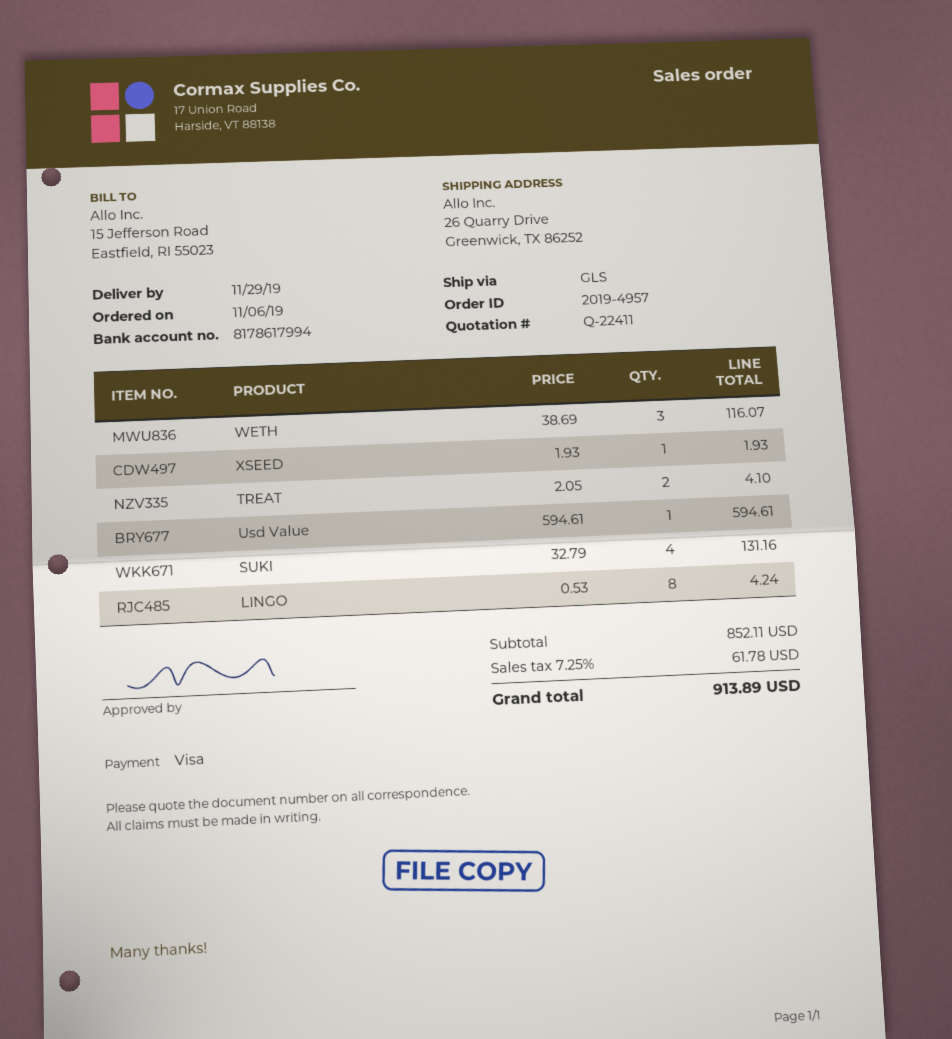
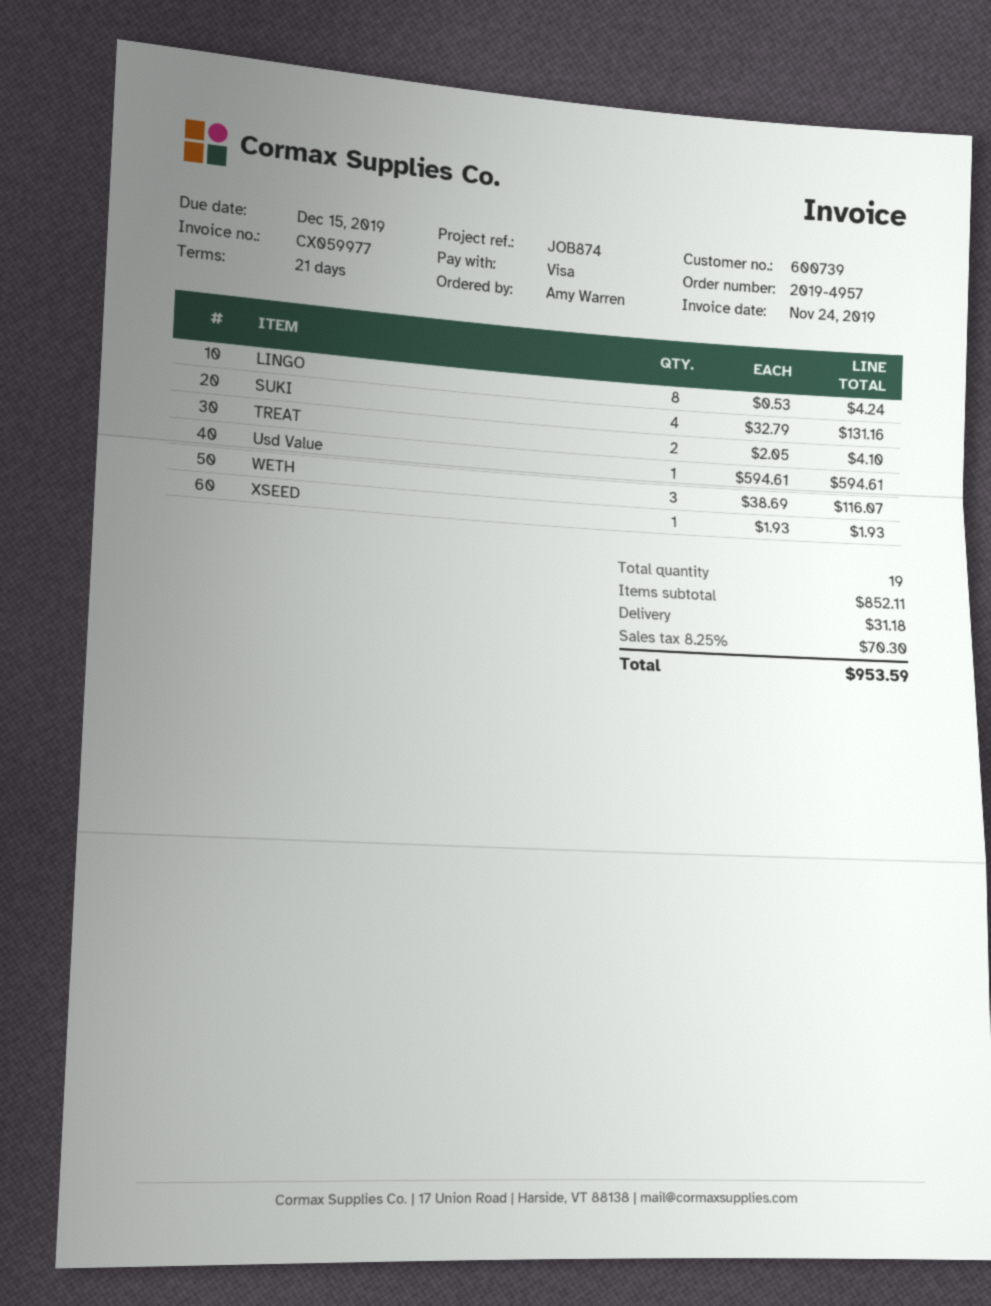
shipping: none -> 31.18
tax: 7.25% = 61.78 -> 8.25% = 70.30
total: 913.89 -> 953.59

